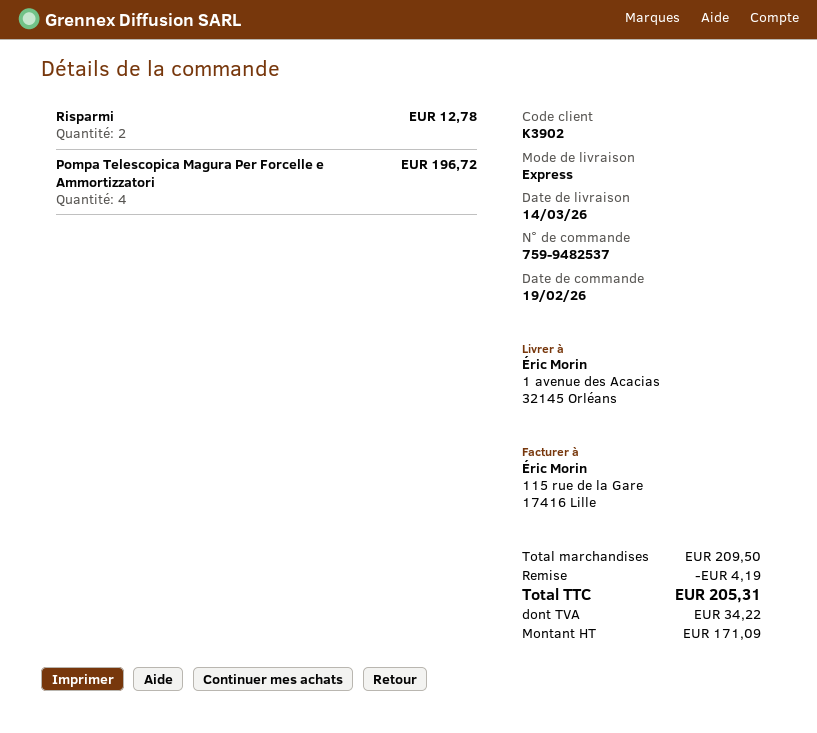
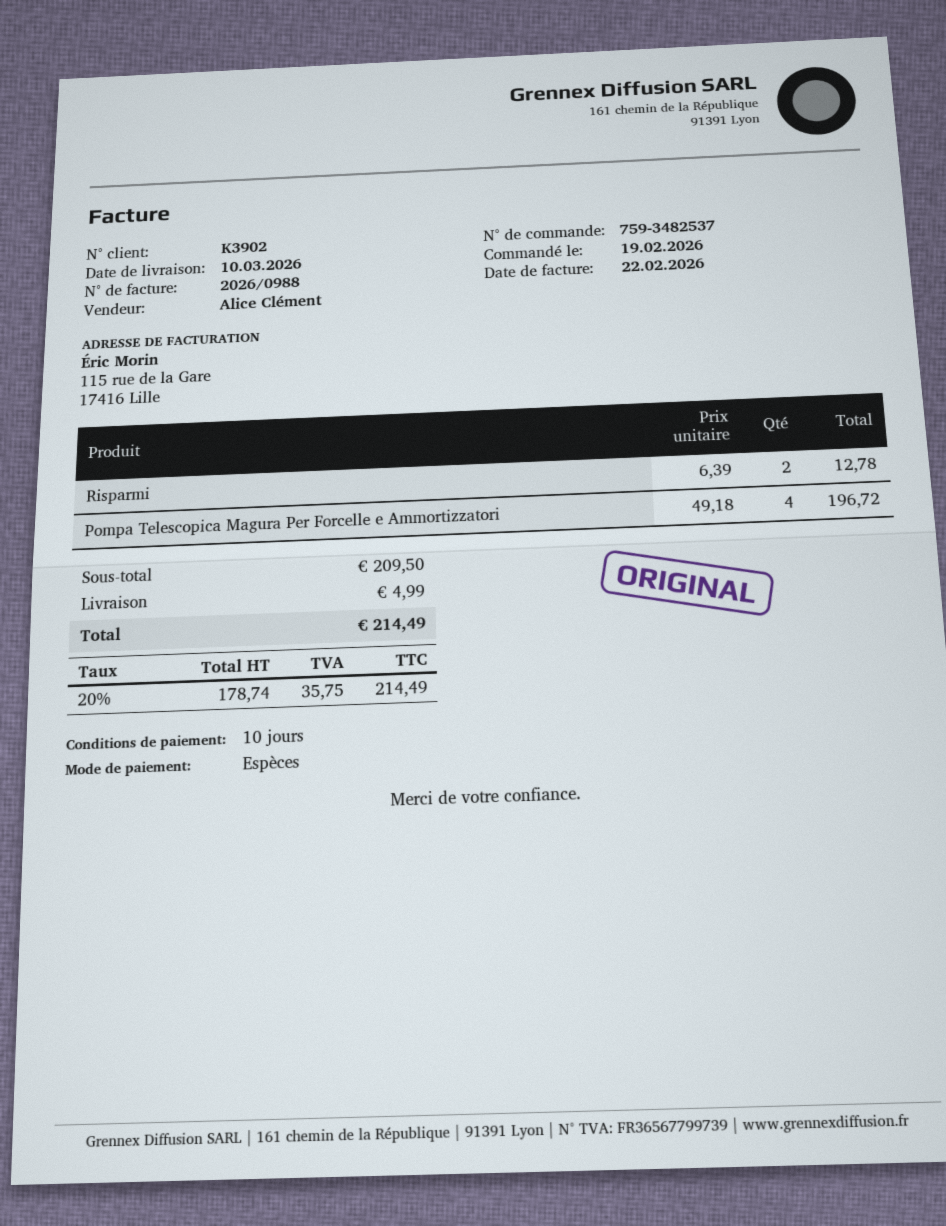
order number: 759-9482537 -> 759-3482537
delivery date: 2026-03-14 -> 2026-03-10
discount: 4.19 -> none
shipping: none -> 4.99
net: 171.09 -> 178.74
tax: 34.22 -> 35.75
total: 205.31 -> 214.49

